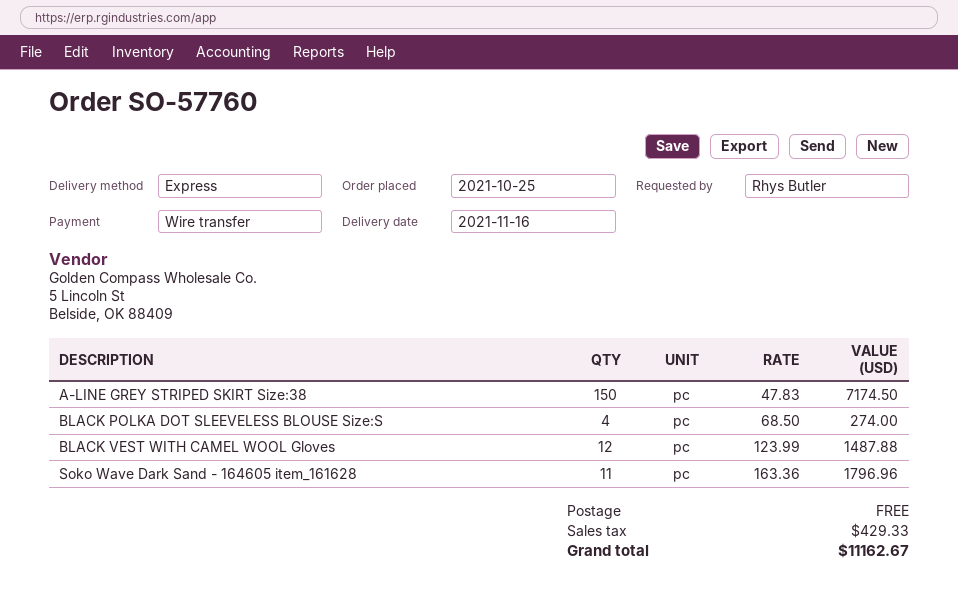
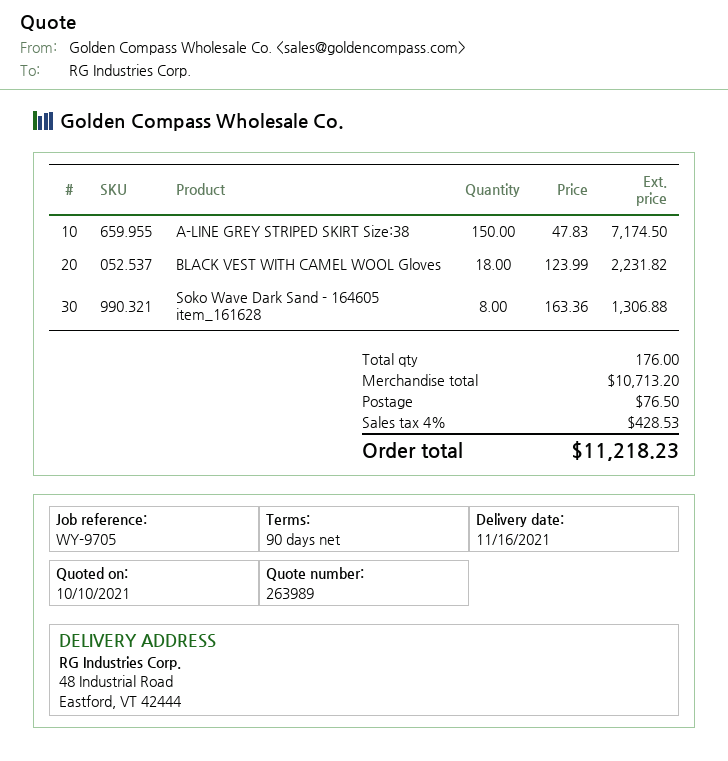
BLACK POLKA DOT SLEEVELESS BLOUSE Size:S: 4 x 68.50 = 274.00 -> none
BLACK VEST WITH CAMEL WOOL Gloves: 12 x 123.99 = 1487.88 -> 18 x 123.99 = 2231.82
Soko Wave Dark Sand - 164605 item_161628: 11 x 163.36 = 1796.96 -> 8 x 163.36 = 1306.88
shipping: 0.00 -> 76.50
tax: 429.33 -> 428.53
total: 11162.67 -> 11218.23

